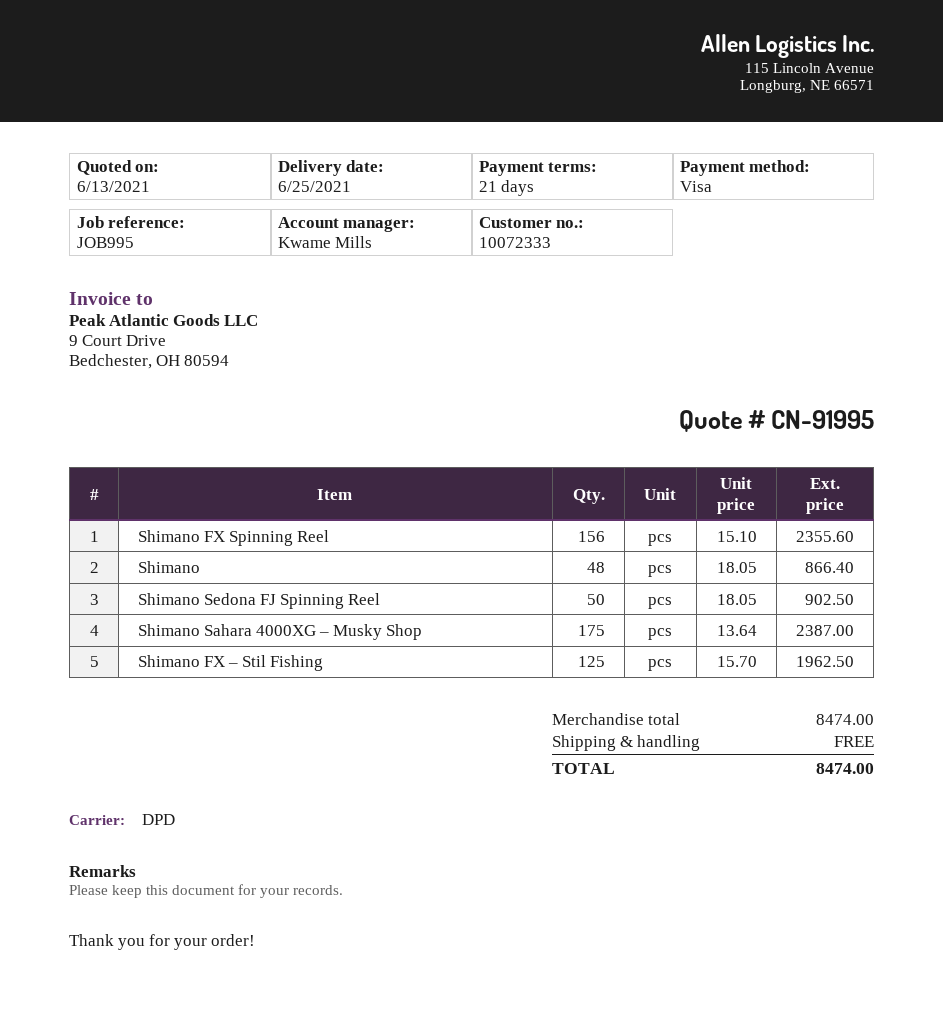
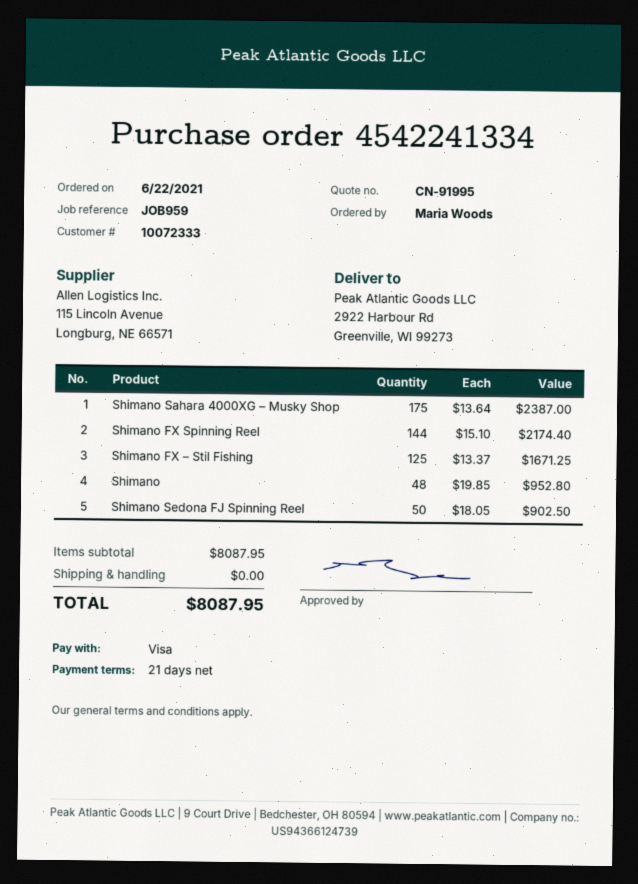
reference: JOB995 -> JOB959
Shimano FX Spinning Reel: 156 x 15.10 = 2355.60 -> 144 x 15.10 = 2174.40
Shimano: 48 x 18.05 = 866.40 -> 48 x 19.85 = 952.80
Shimano FX – Stil Fishing: 125 x 15.70 = 1962.50 -> 125 x 13.37 = 1671.25
subtotal: 8474.00 -> 8087.95
total: 8474.00 -> 8087.95

